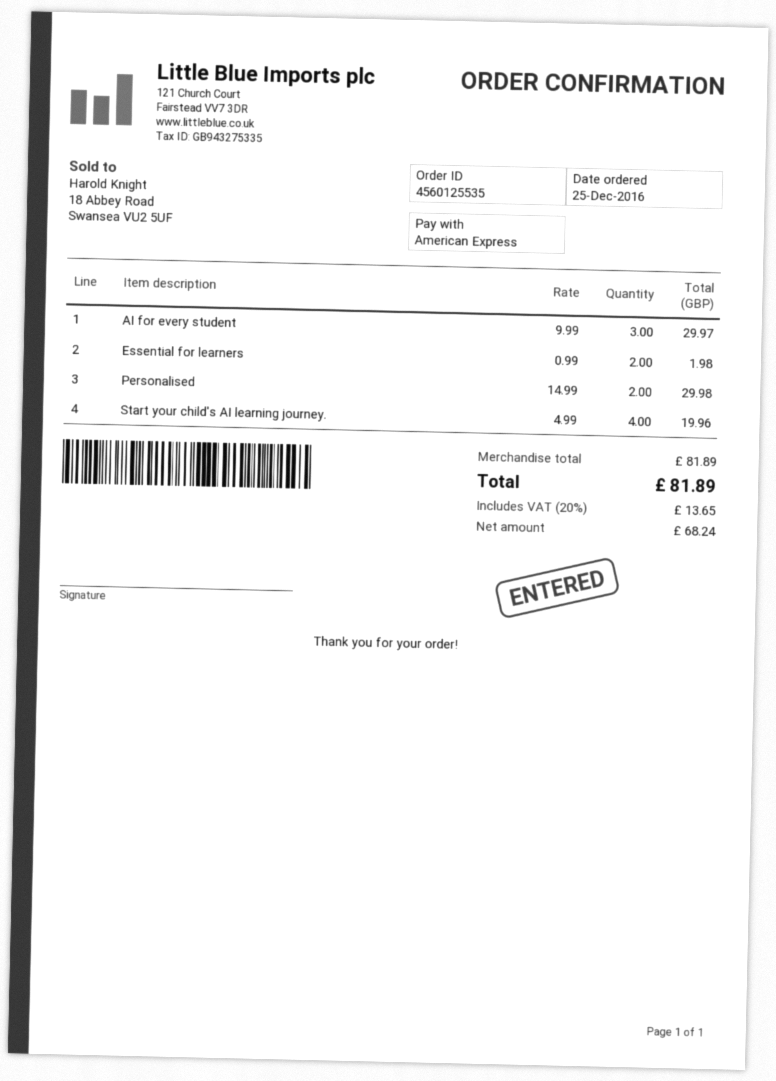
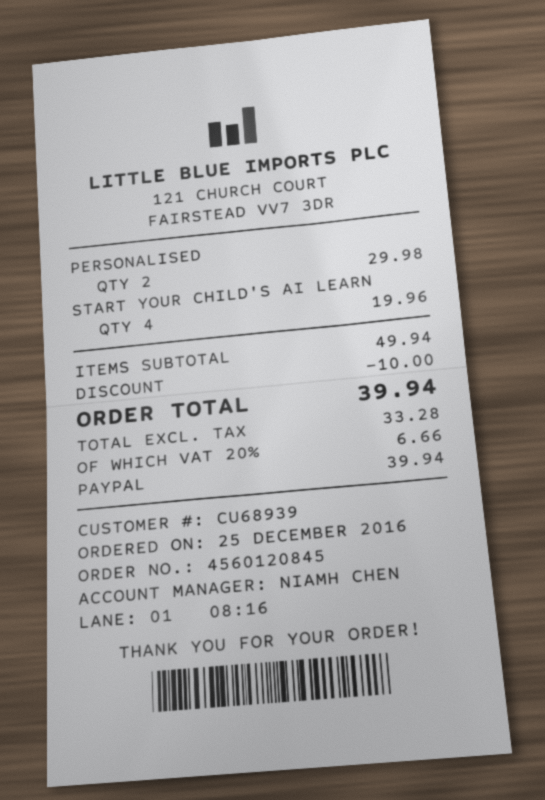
order number: 4560125535 -> 4560120845
payment method: American Express -> PayPal
AI for every student: 3 for 29.97 -> none
Essential for learners: 2 for 1.98 -> none
subtotal: 81.89 -> 49.94
discount: none -> 10.00
net: 68.24 -> 33.28
tax: 20% = 13.65 -> 20% = 6.66
total: 81.89 -> 39.94

